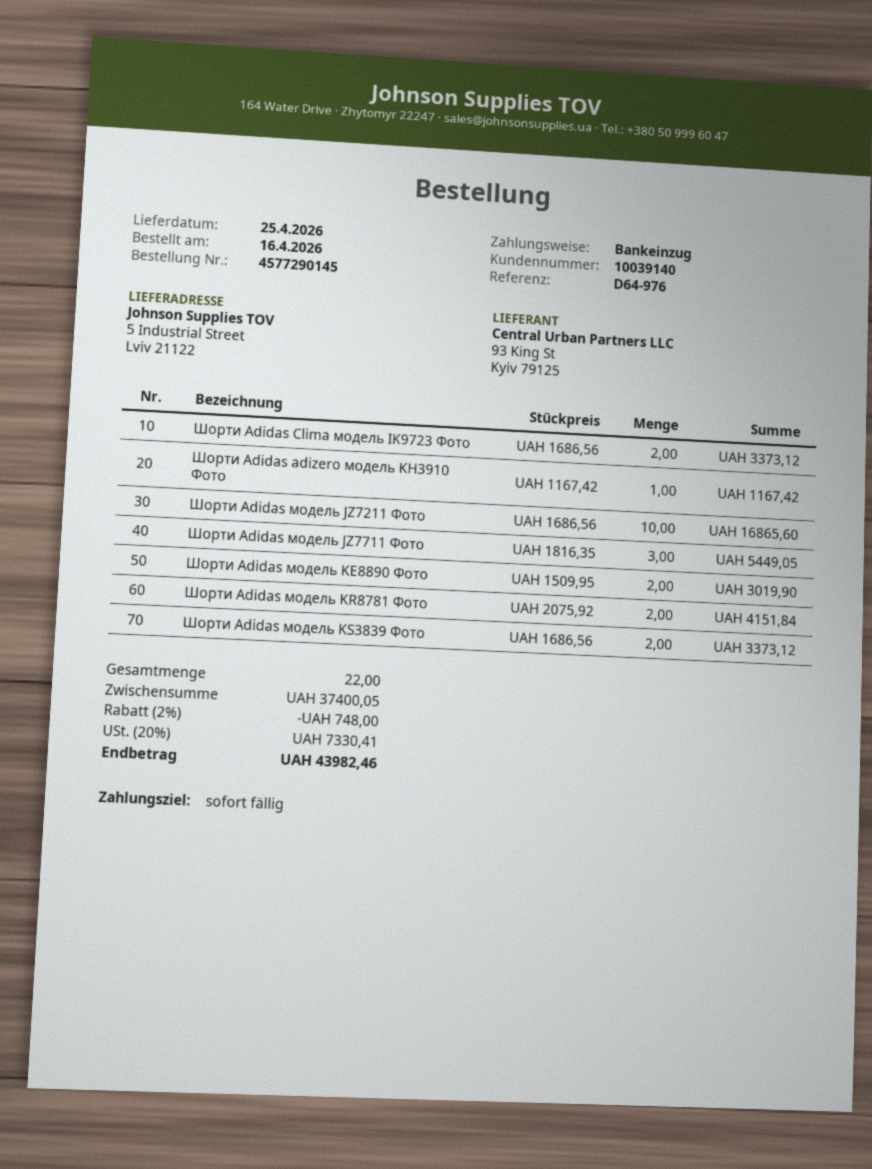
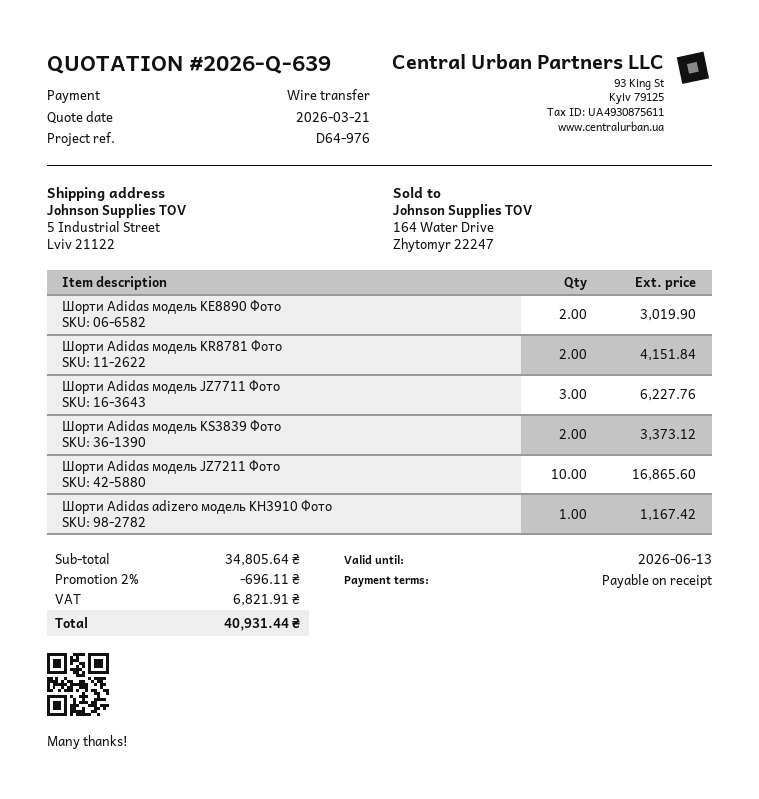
payment method: direct debit -> bank transfer
Шорти Adidas Clima модель IK9723 Фото: 2 for 3373.12 -> none
Шорти Adidas модель JZ7711 Фото: 3 for 5449.05 -> 3 for 6227.76
subtotal: 37400.05 -> 34805.64
discount: 2% = 748.00 -> 2% = 696.11
tax: 7330.41 -> 6821.91
total: 43982.46 -> 40931.44

